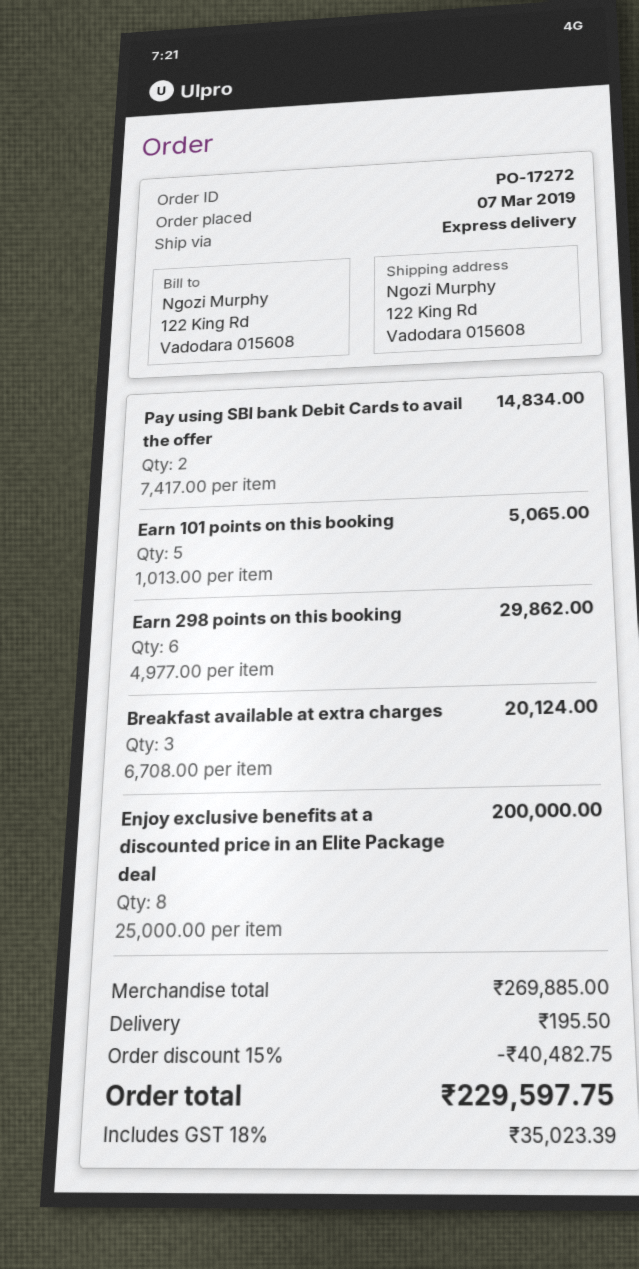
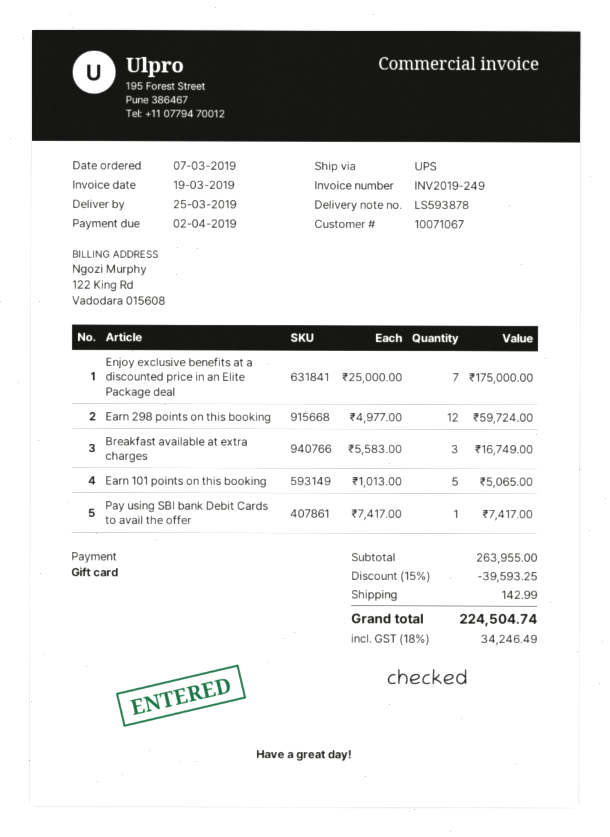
shipping method: express -> UPS
Pay using SBI bank Debit Cards to avail the offer: 2 x 7417.00 = 14834.00 -> 1 x 7417.00 = 7417.00
Earn 298 points on this booking: 6 x 4977.00 = 29862.00 -> 12 x 4977.00 = 59724.00
Breakfast available at extra charges: 3 x 6708.00 = 20124.00 -> 3 x 5583.00 = 16749.00
Enjoy exclusive benefits at a discounted price in an Elite Package deal: 8 x 25000.00 = 200000.00 -> 7 x 25000.00 = 175000.00
subtotal: 269885.00 -> 263955.00
discount: 15% = 40482.75 -> 15% = 39593.25
shipping: 195.50 -> 142.99
tax: 18% = 35023.39 -> 18% = 34246.49
total: 229597.75 -> 224504.74

